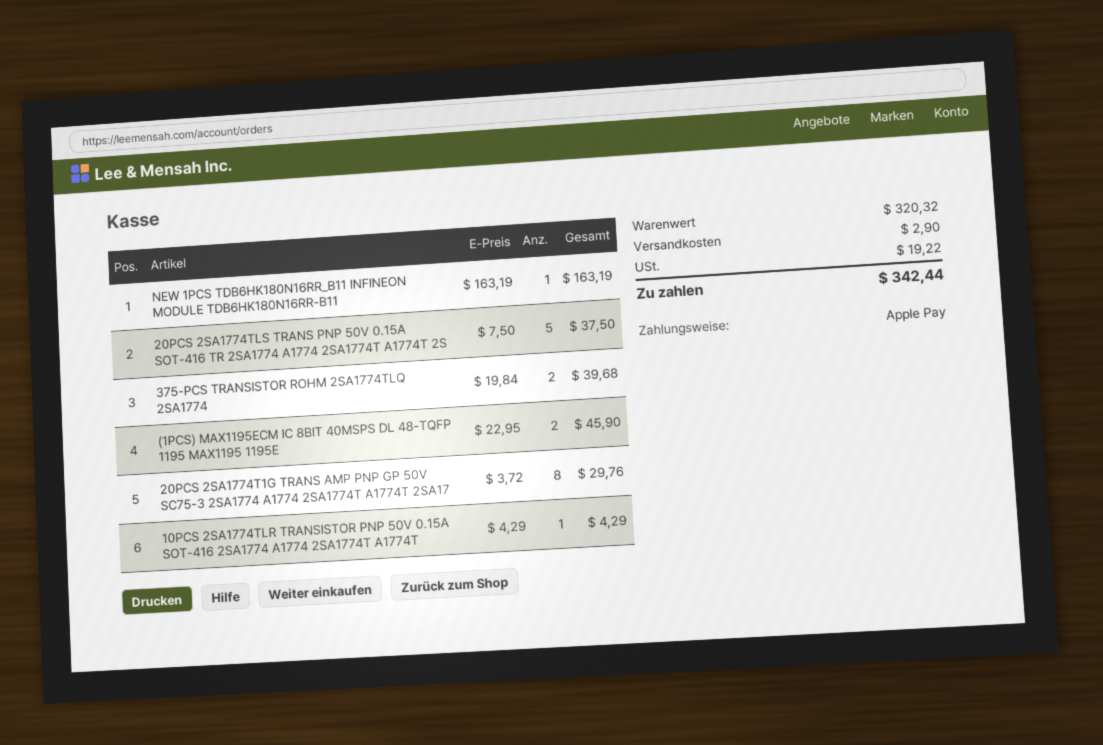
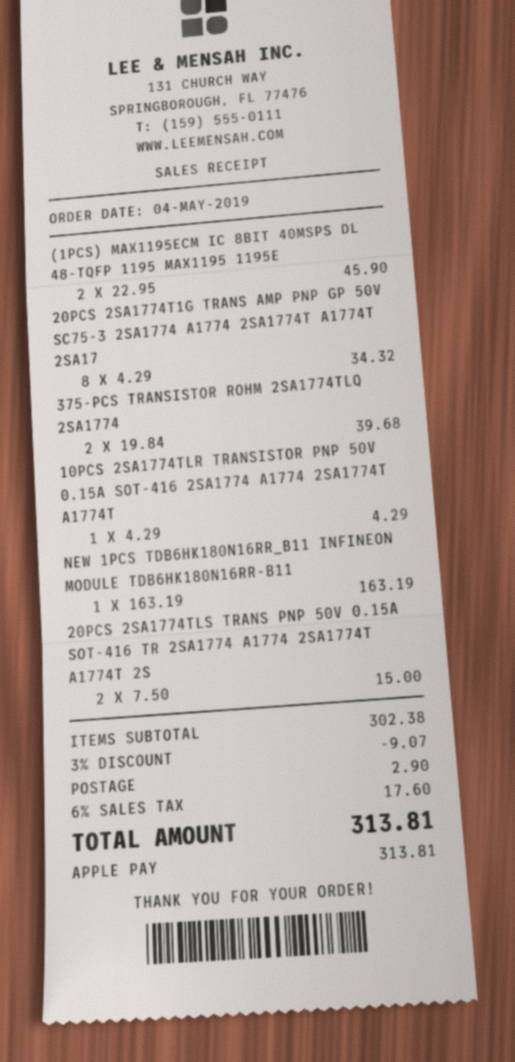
20PCS 2SA1774TLS TRANS PNP 50V 0.15A SOT-416 TR 2SA1774 A1774 2SA1774T A1774T 2S: 5 x 7.50 = 37.50 -> 2 x 7.50 = 15.00
20PCS 2SA1774T1G TRANS AMP PNP GP 50V SC75-3 2SA1774 A1774 2SA1774T A1774T 2SA17: 8 x 3.72 = 29.76 -> 8 x 4.29 = 34.32
subtotal: 320.32 -> 302.38
discount: none -> 3% = 9.07
tax: 19.22 -> 17.60
total: 342.44 -> 313.81

